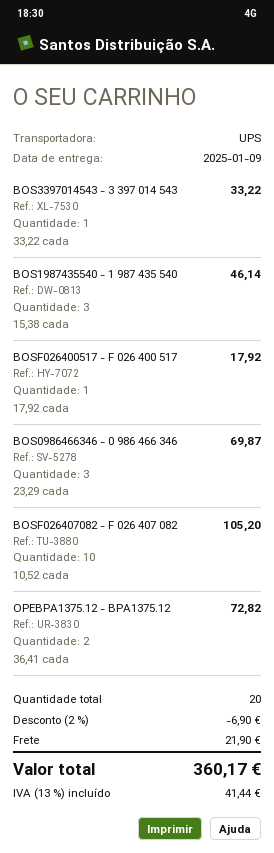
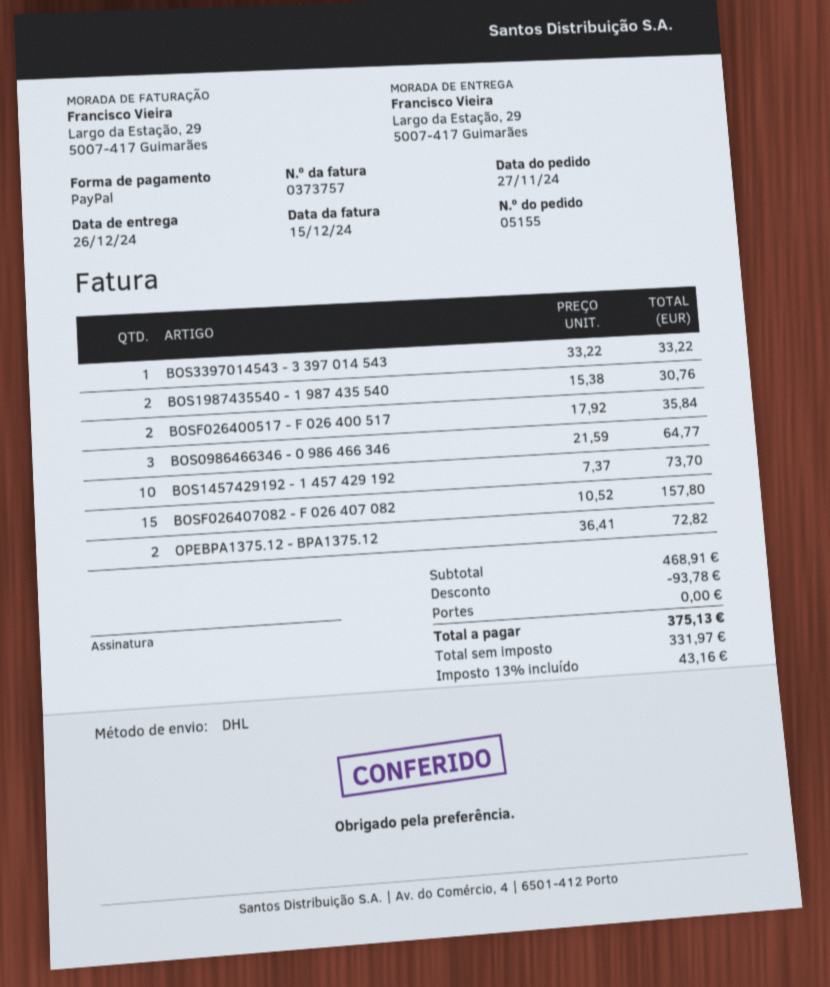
delivery date: 2025-01-09 -> 2024-12-26
shipping method: UPS -> DHL
BOS1987435540 - 1 987 435 540: 3 x 15.38 = 46.14 -> 2 x 15.38 = 30.76
BOSF026400517 - F 026 400 517: 1 x 17.92 = 17.92 -> 2 x 17.92 = 35.84
BOS0986466346 - 0 986 466 346: 3 x 23.29 = 69.87 -> 3 x 21.59 = 64.77
BOSF026407082 - F 026 407 082: 10 x 10.52 = 105.20 -> 15 x 10.52 = 157.80
BOS1457429192 - 1 457 429 192: none -> 10 x 7.37 = 73.70
discount: 6.90 -> 93.78
shipping: 21.90 -> 0.00
tax: 13% = 41.44 -> 13% = 43.16
total: 360.17 -> 375.13

